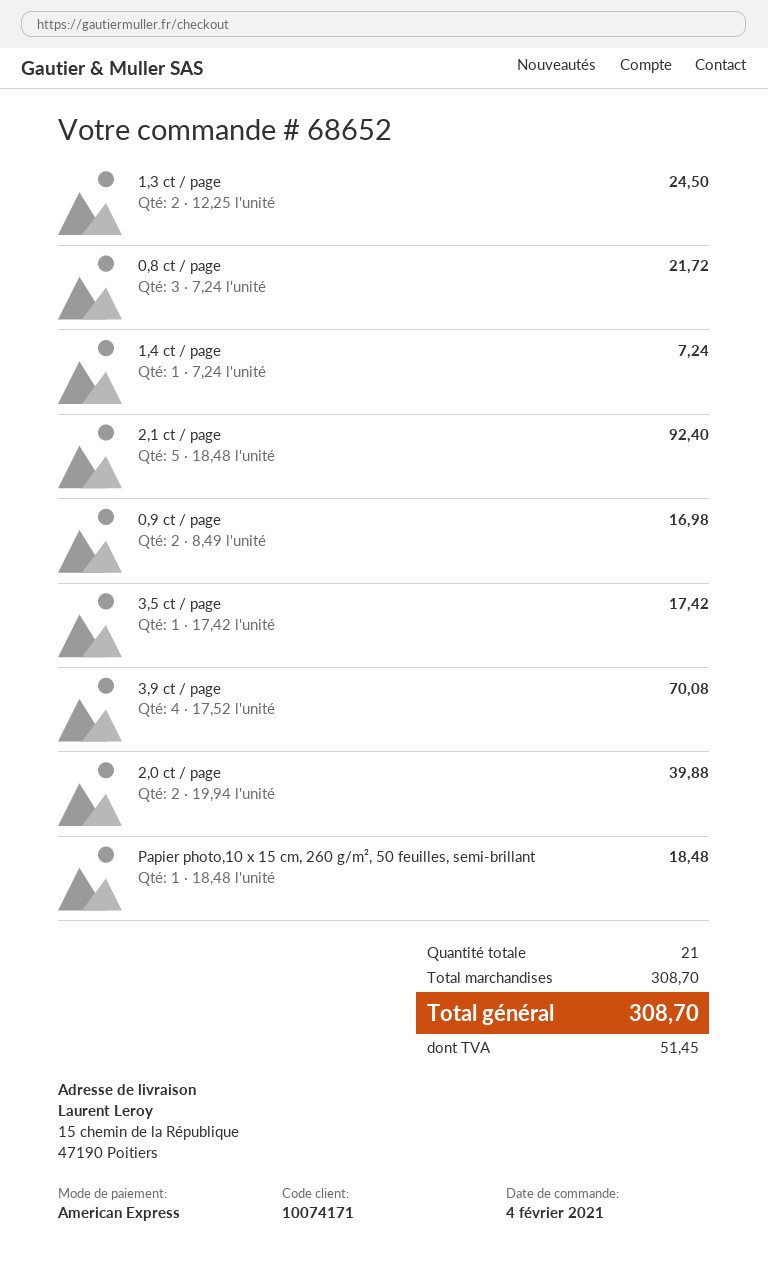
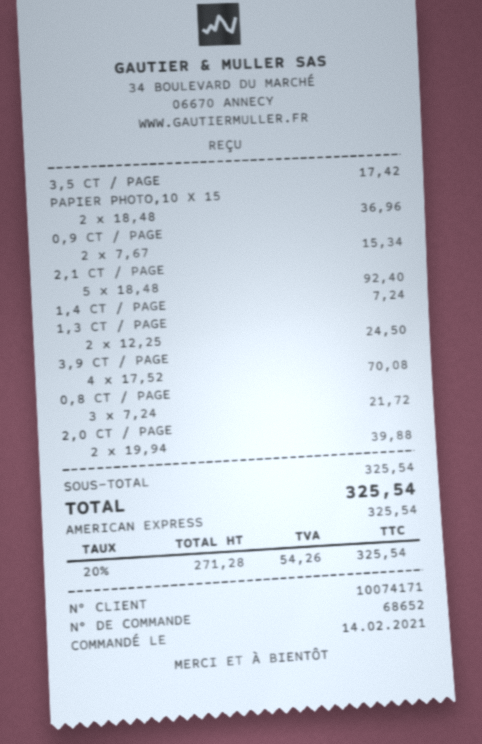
order date: 2021-02-04 -> 2021-02-14
0,9 ct / page: 2 x 8.49 = 16.98 -> 2 x 7.67 = 15.34
Papier photo,10 x 15 cm, 260 g/m², 50 feuilles, semi-brillant: 1 x 18.48 = 18.48 -> 2 x 18.48 = 36.96
subtotal: 308.70 -> 325.54
tax: 51.45 -> 54.26
total: 308.70 -> 325.54

